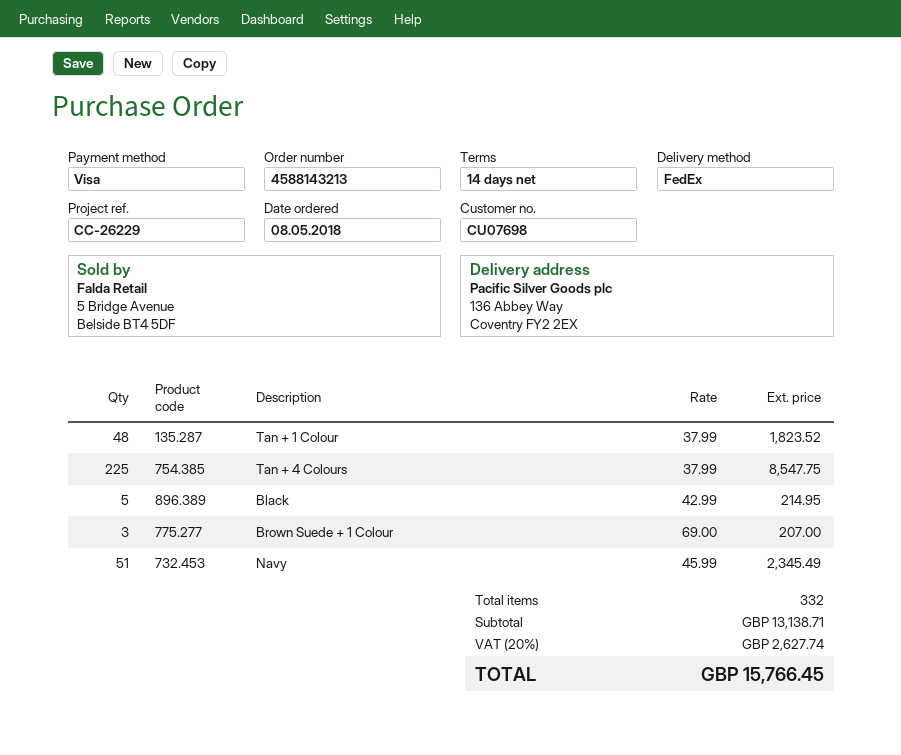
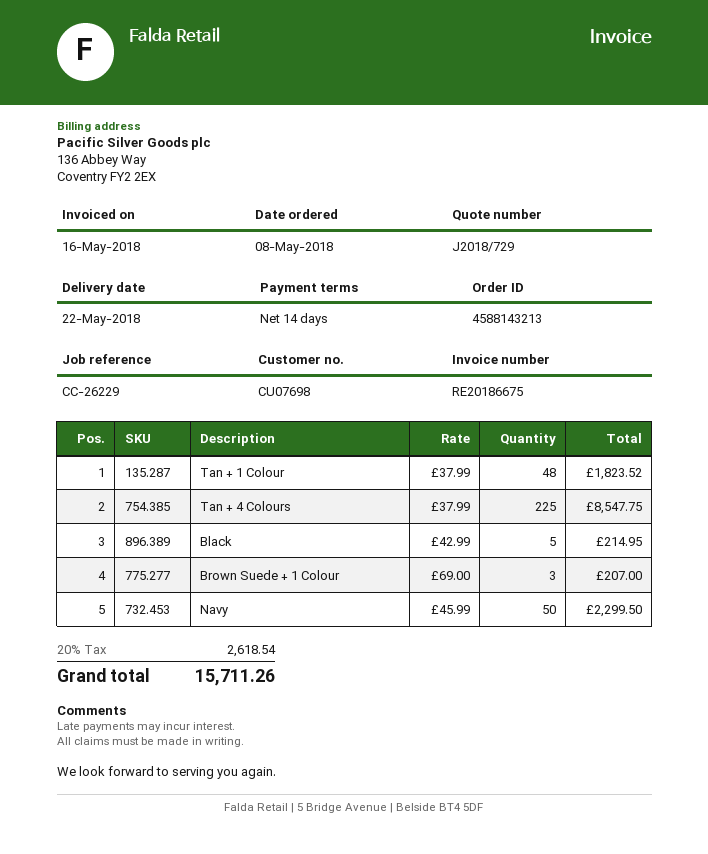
Navy: 51 x 45.99 = 2345.49 -> 50 x 45.99 = 2299.50
tax: 20% = 2627.74 -> 20% = 2618.54
total: 15766.45 -> 15711.26

